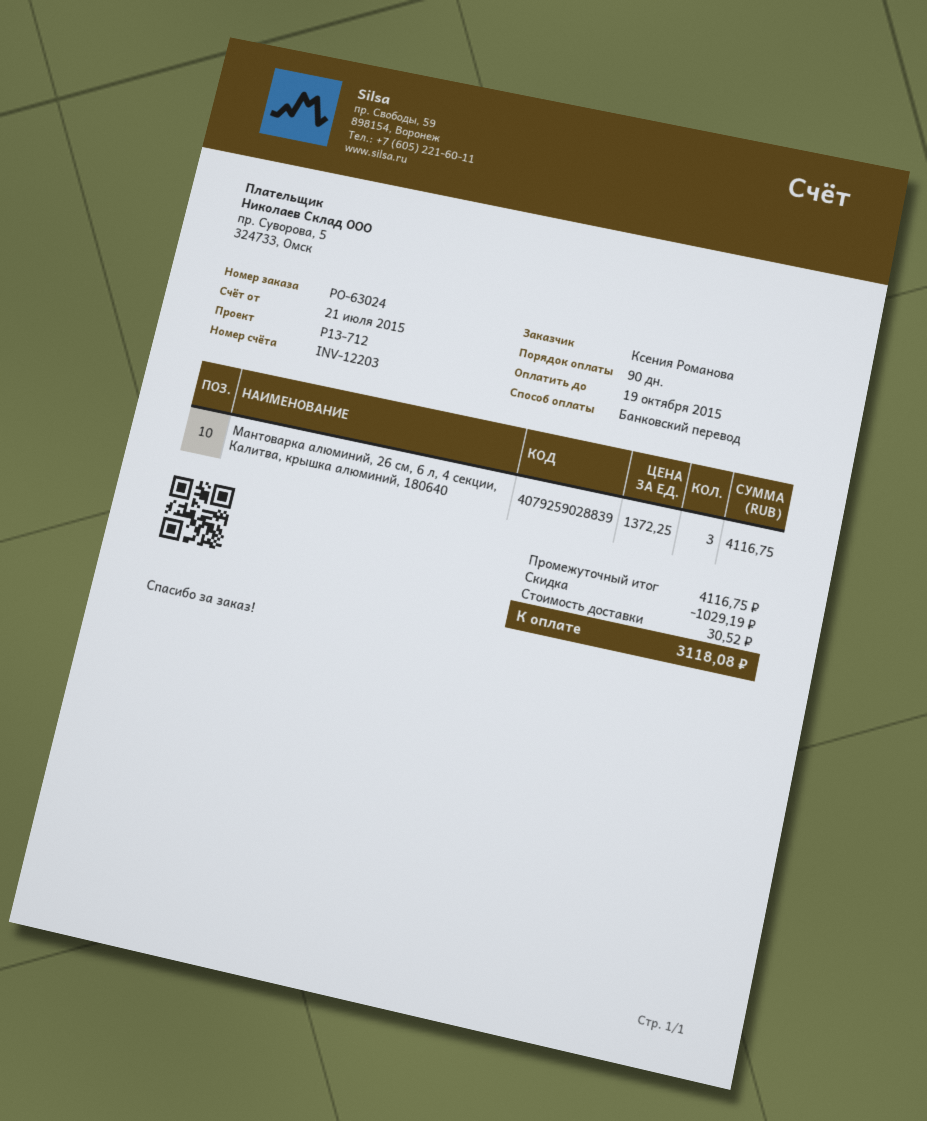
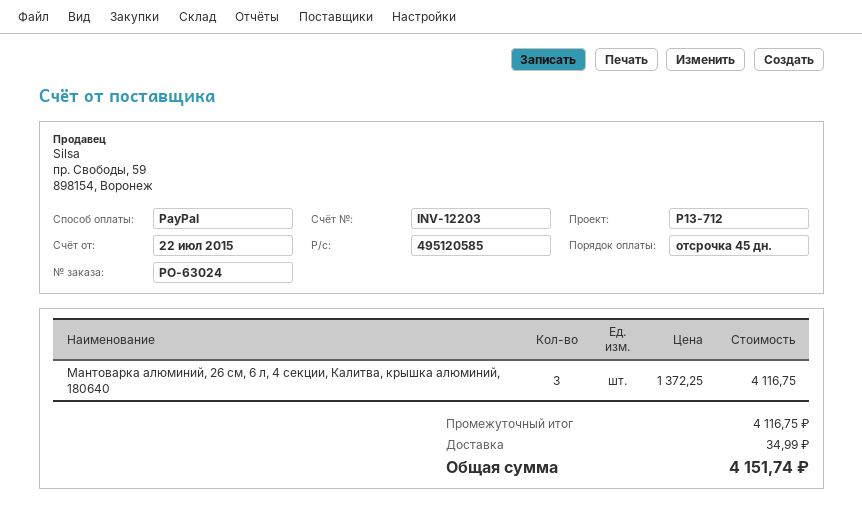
invoice date: 2015-07-21 -> 2015-07-22
payment terms: 90 days -> 45 days
payment method: bank transfer -> PayPal
discount: 1029.19 -> none
shipping: 30.52 -> 34.99
total: 3118.08 -> 4151.74

